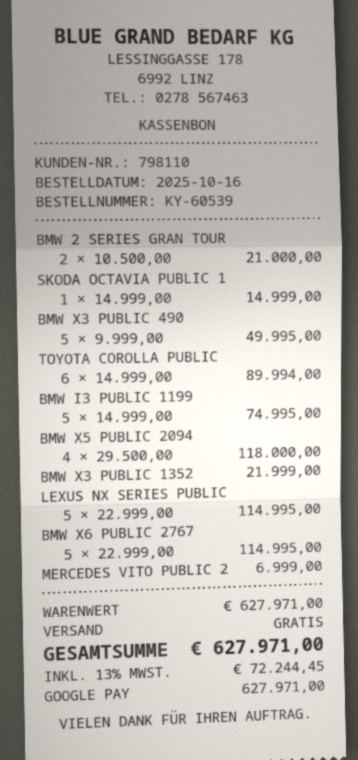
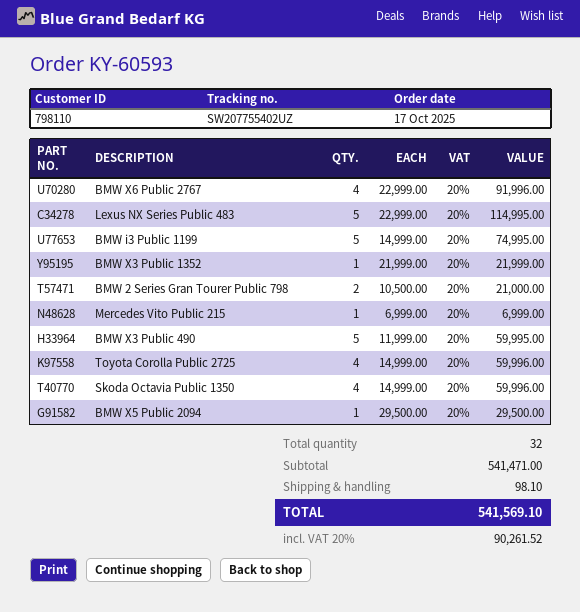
order number: KY-60539 -> KY-60593
order date: 2025-10-16 -> 2025-10-17
SKODA OCTAVIA PUBLIC 1: 1 x 14999.00 = 14999.00 -> 4 x 14999.00 = 59996.00
BMW X3 PUBLIC 490: 5 x 9999.00 = 49995.00 -> 5 x 11999.00 = 59995.00
TOYOTA COROLLA PUBLIC: 6 x 14999.00 = 89994.00 -> 4 x 14999.00 = 59996.00
BMW X5 PUBLIC 2094: 4 x 29500.00 = 118000.00 -> 1 x 29500.00 = 29500.00
BMW X6 PUBLIC 2767: 5 x 22999.00 = 114995.00 -> 4 x 22999.00 = 91996.00
subtotal: 627971.00 -> 541471.00
shipping: 0.00 -> 98.10
tax: 13% = 72244.45 -> 20% = 90261.52
total: 627971.00 -> 541569.10

